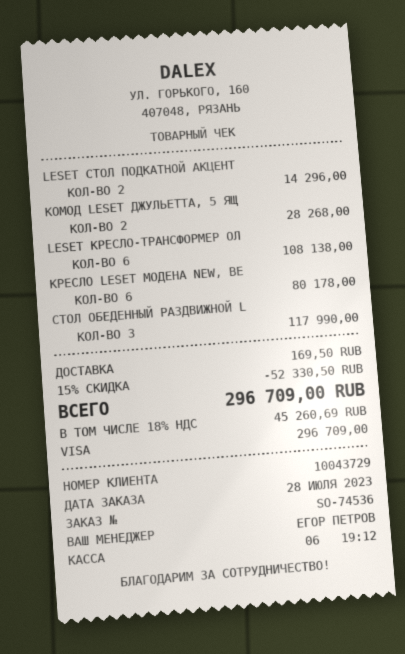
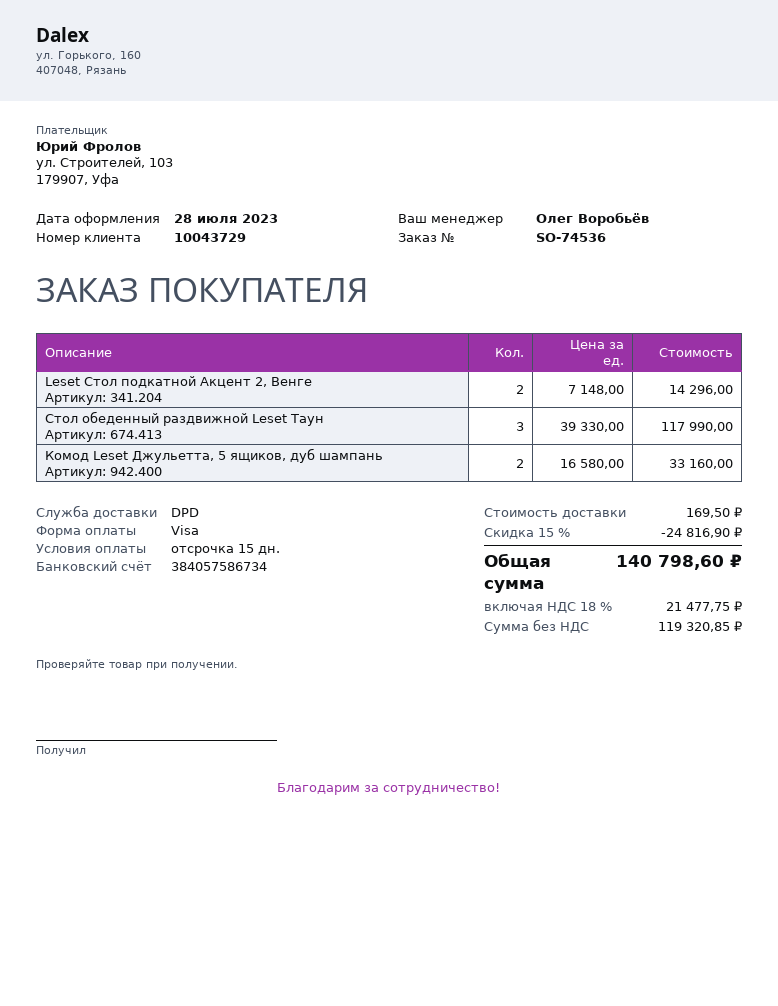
sales rep: ЕГОР ПЕТРОВ -> Олег Воробьёв
КОМОД LESET ДЖУЛЬЕТТА, 5 ЯЩ: 2 for 28268.00 -> 2 for 33160.00
LESET КРЕСЛО-ТРАНСФОРМЕР ОЛ: 6 for 108138.00 -> none
КРЕСЛО LESET МОДЕНА NEW, ВЕ: 6 for 80178.00 -> none
discount: 15% = 52330.50 -> 15% = 24816.90
tax: 18% = 45260.69 -> 18% = 21477.75
total: 296709.00 -> 140798.60

